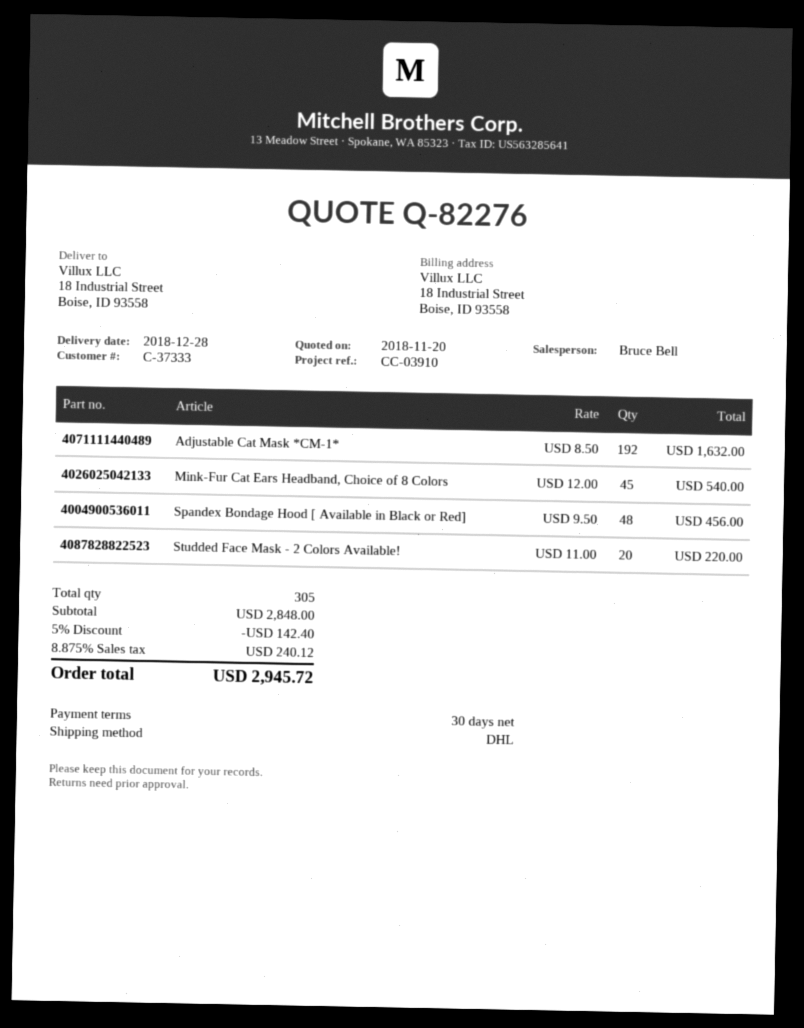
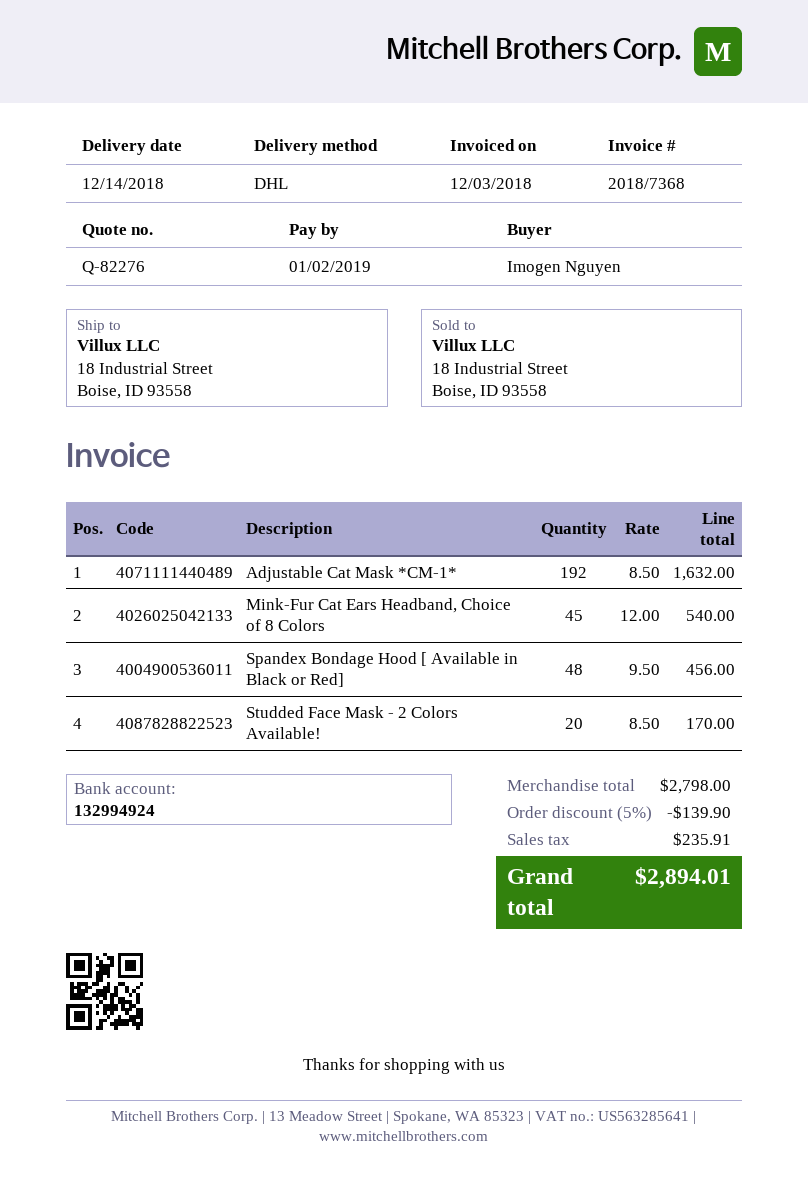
delivery date: 2018-12-28 -> 2018-12-14
Studded Face Mask - 2 Colors Available!: 20 x 11.00 = 220.00 -> 20 x 8.50 = 170.00
subtotal: 2848.00 -> 2798.00
discount: 5% = 142.40 -> 5% = 139.90
tax: 240.12 -> 235.91
total: 2945.72 -> 2894.01

